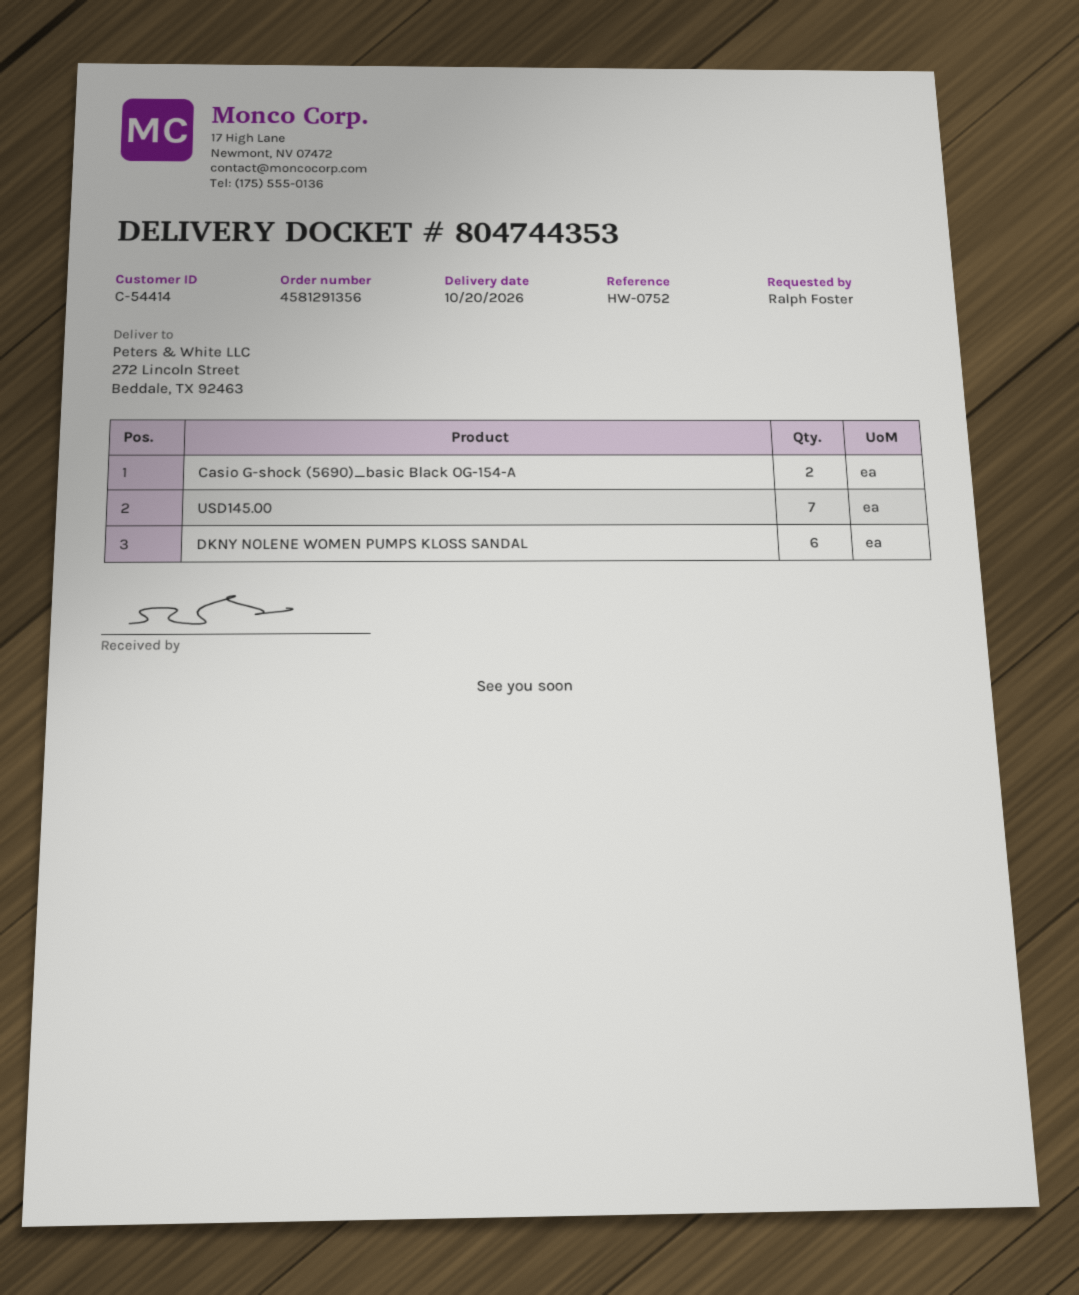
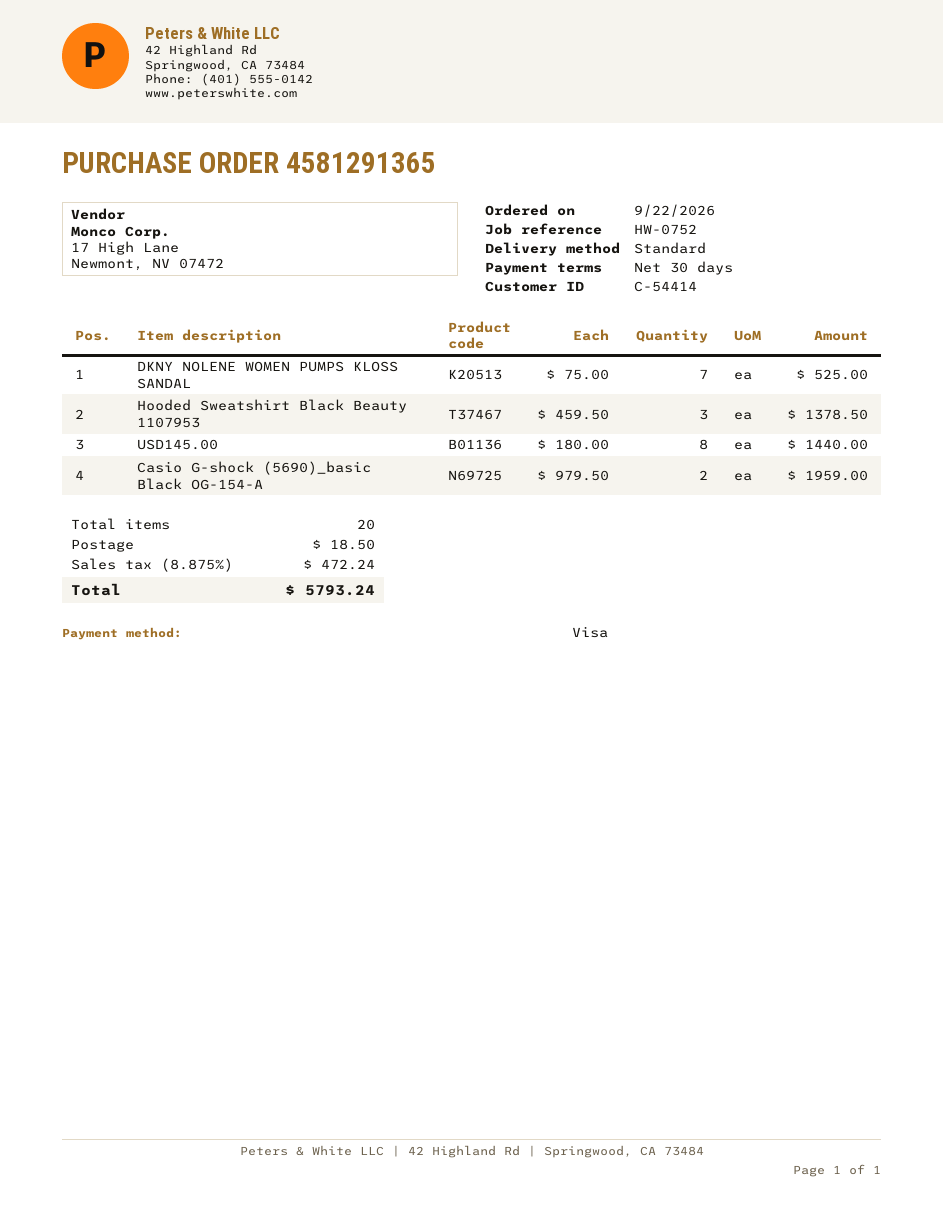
order number: 4581291356 -> 4581291365
USD145.00: 7 -> 8
DKNY NOLENE WOMEN PUMPS KLOSS SANDAL: 6 -> 7
Hooded Sweatshirt Black Beauty 1107953: none -> 3

